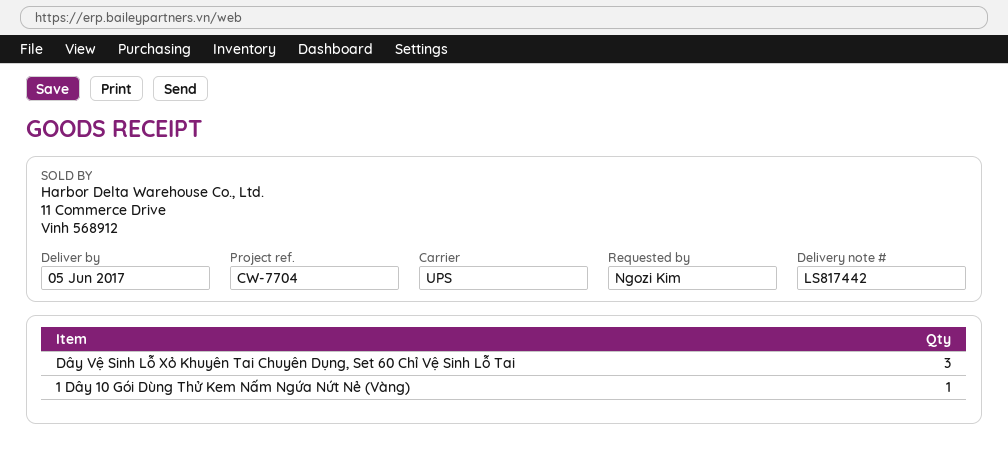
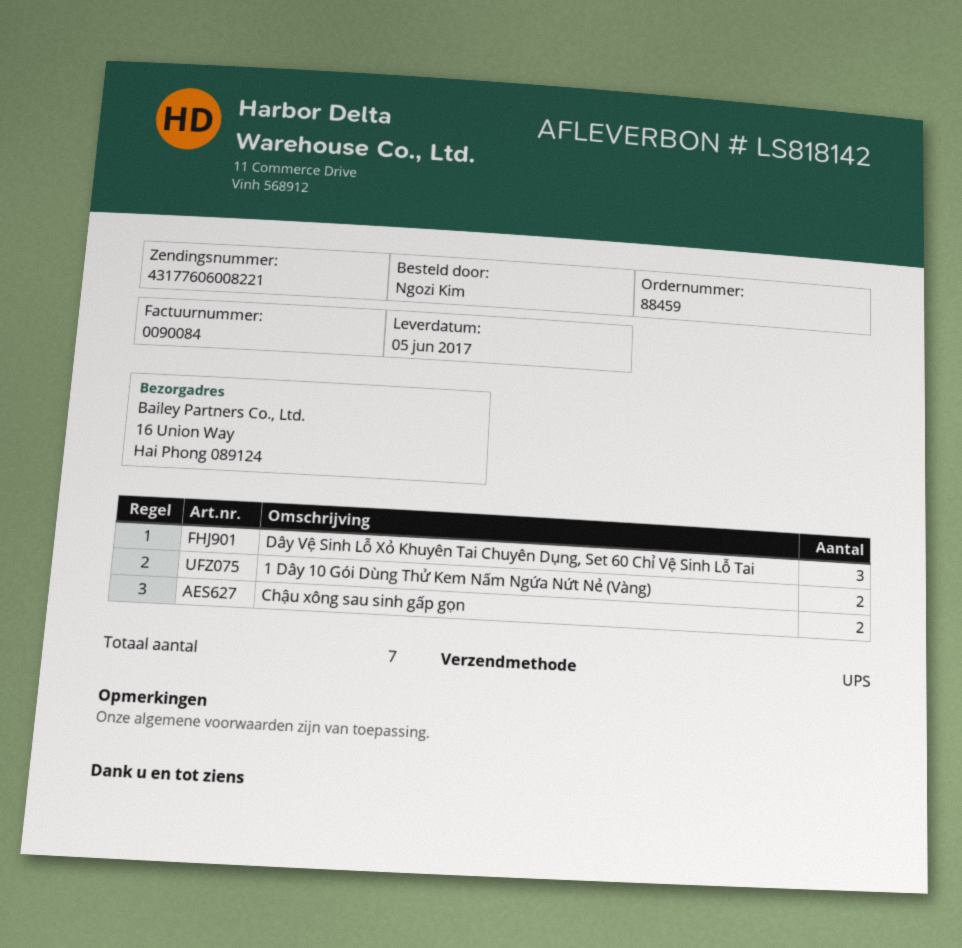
delivery note number: LS817442 -> LS818142
1 Dây 10 Gói Dùng Thử Kem Nấm Ngứa Nứt Nẻ (Vàng): 1 -> 2
Chậu xông sau sinh gấp gọn: none -> 2

